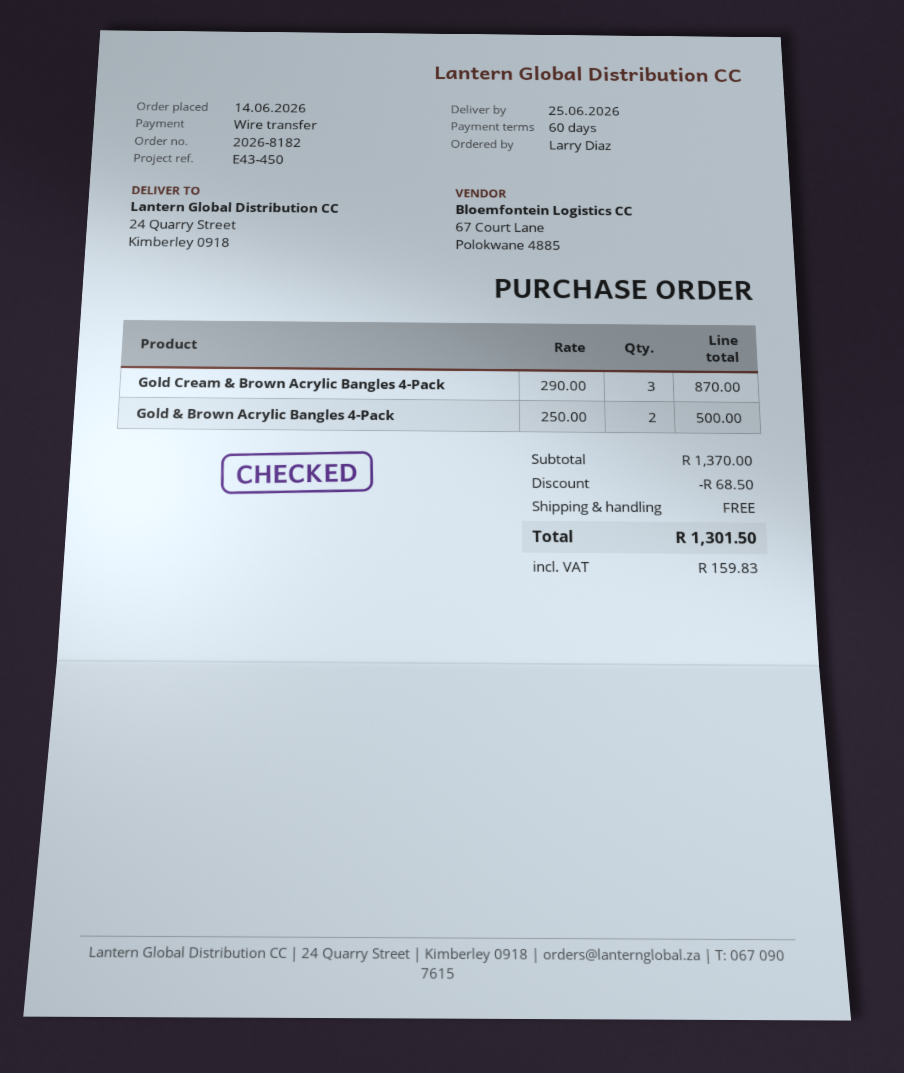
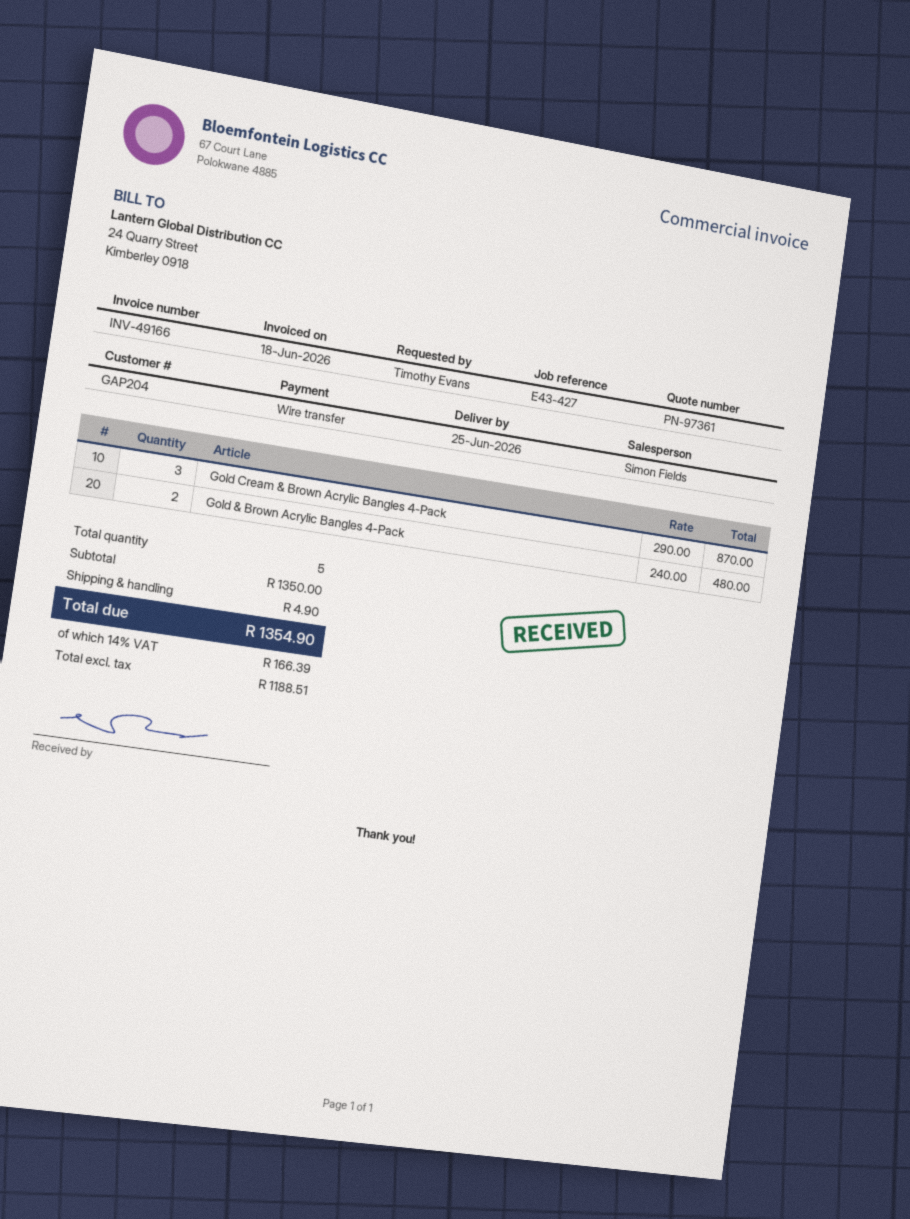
reference: E43-450 -> E43-427
ordered by: Larry Diaz -> Timothy Evans
Gold & Brown Acrylic Bangles 4-Pack: 2 x 250.00 = 500.00 -> 2 x 240.00 = 480.00
subtotal: 1370.00 -> 1350.00
discount: 68.50 -> none
shipping: 0.00 -> 4.90
tax: 159.83 -> 166.39
total: 1301.50 -> 1354.90

